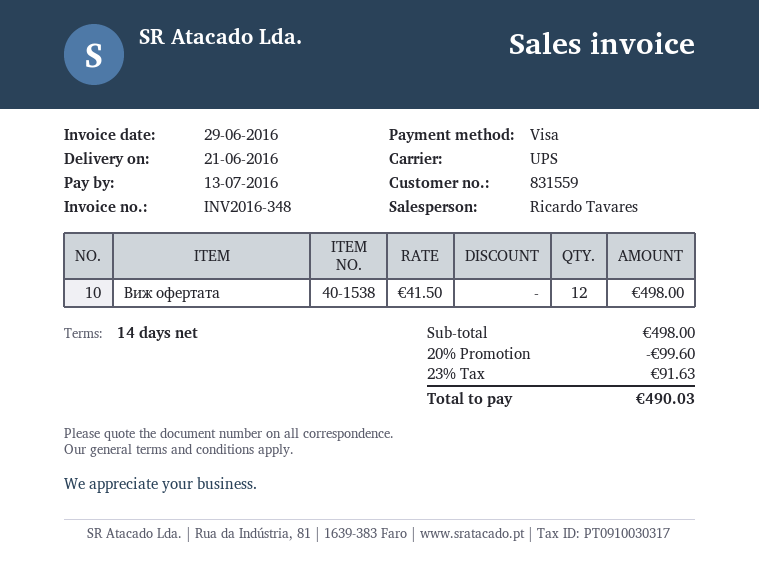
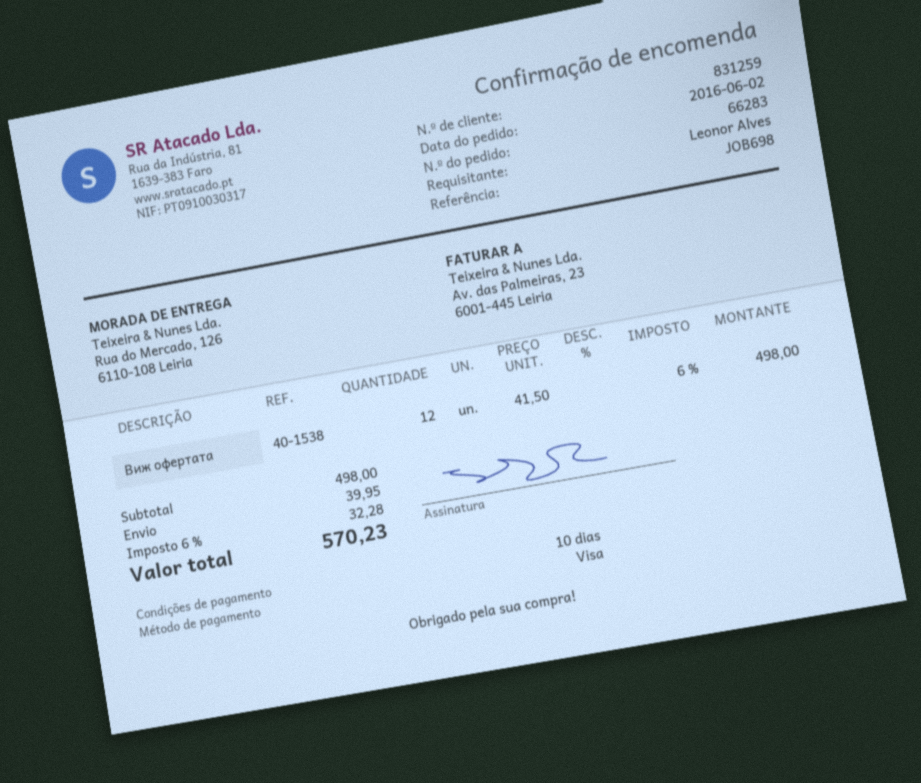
payment terms: 14 days -> 10 days
customer number: 831559 -> 831259
discount: 20% = 99.60 -> none
shipping: none -> 39.95
tax: 23% = 91.63 -> 6% = 32.28
total: 490.03 -> 570.23

